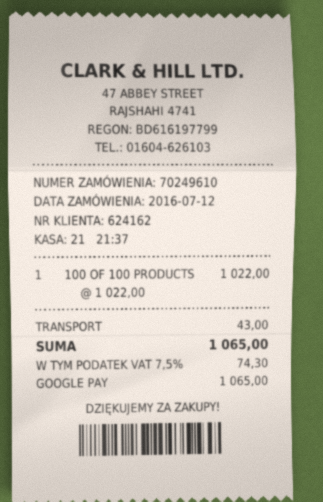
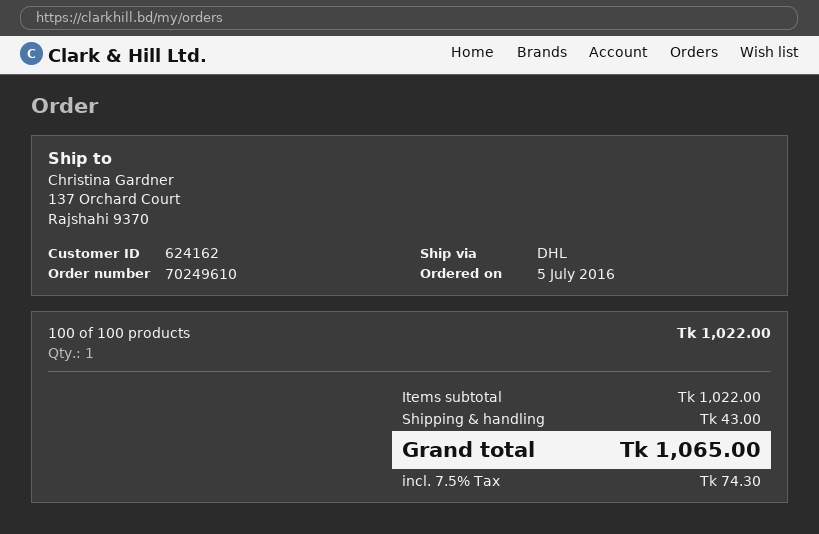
order date: 2016-07-12 -> 2016-07-05

